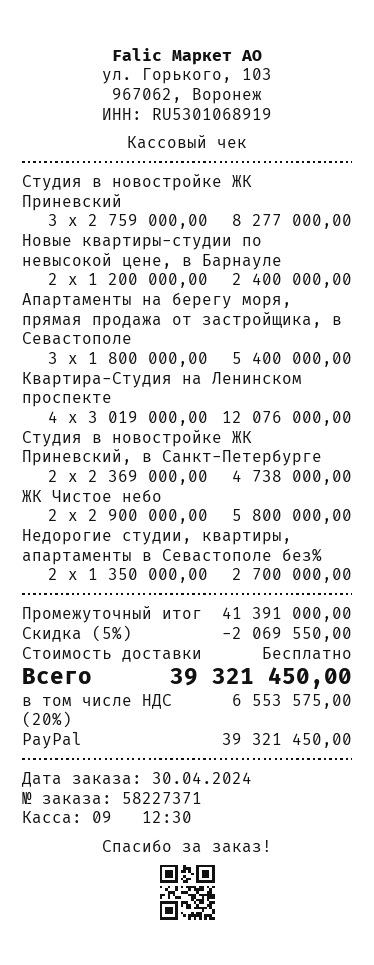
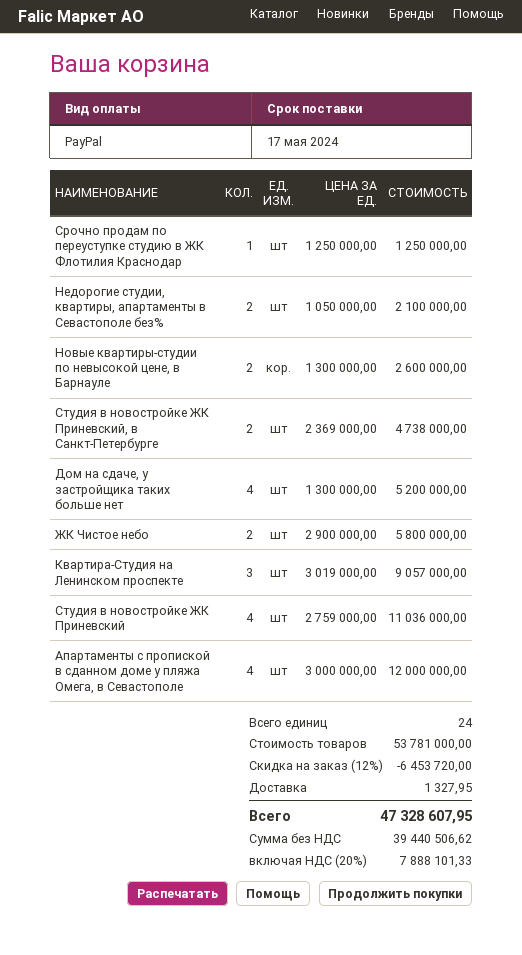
Студия в новостройке ЖК Приневский: 3 x 2759000.00 = 8277000.00 -> 4 x 2759000.00 = 11036000.00
Новые квартиры-студии по невысокой цене, в Барнауле: 2 x 1200000.00 = 2400000.00 -> 2 x 1300000.00 = 2600000.00
Апартаменты на берегу моря, прямая продажа от застройщика, в Севастополе: 3 x 1800000.00 = 5400000.00 -> none
Квартира-Студия на Ленинском проспекте: 4 x 3019000.00 = 12076000.00 -> 3 x 3019000.00 = 9057000.00
Недорогие студии, квартиры, апартаменты в Севастополе без%: 2 x 1350000.00 = 2700000.00 -> 2 x 1050000.00 = 2100000.00
Срочно продам по переуступке студию в ЖК Флотилия Краснодар: none -> 1 x 1250000.00 = 1250000.00
Дом на сдаче, у застройщика таких больше нет: none -> 4 x 1300000.00 = 5200000.00
Апартаменты с пропиской в сданном доме у пляжа Омега, в Севастополе: none -> 4 x 3000000.00 = 12000000.00
subtotal: 41391000.00 -> 53781000.00
discount: 5% = 2069550.00 -> 12% = 6453720.00
shipping: 0.00 -> 1327.95
tax: 20% = 6553575.00 -> 20% = 7888101.33
total: 39321450.00 -> 47328607.95

